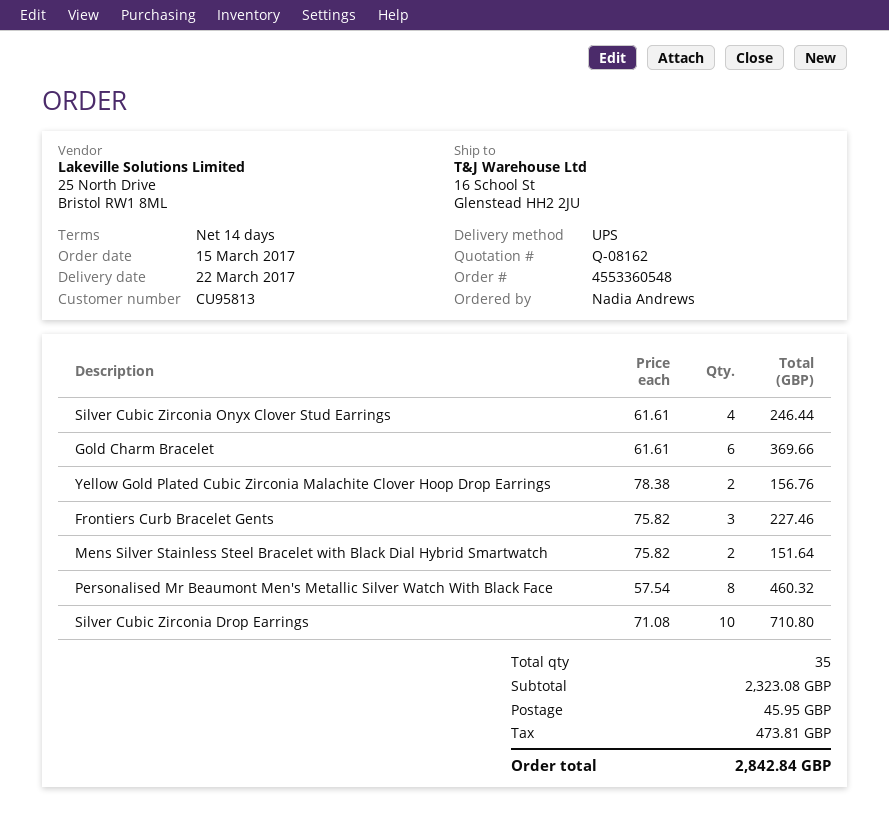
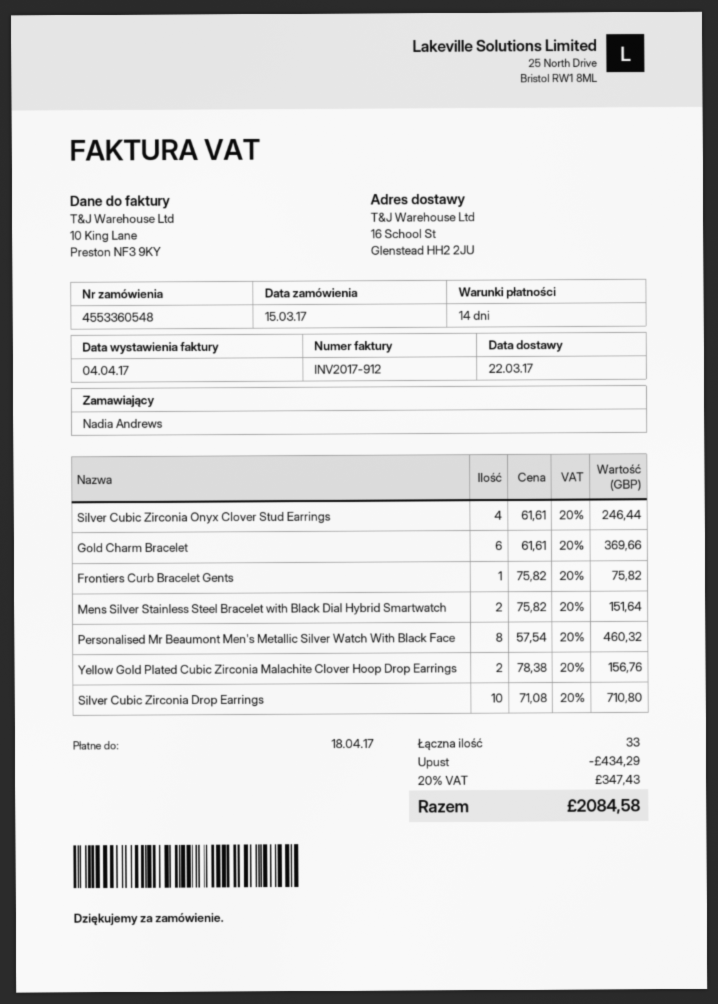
Frontiers Curb Bracelet Gents: 3 x 75.82 = 227.46 -> 1 x 75.82 = 75.82
total quantity: 35 -> 33
discount: none -> 434.29
shipping: 45.95 -> none
tax: 473.81 -> 347.43
total: 2842.84 -> 2084.58

